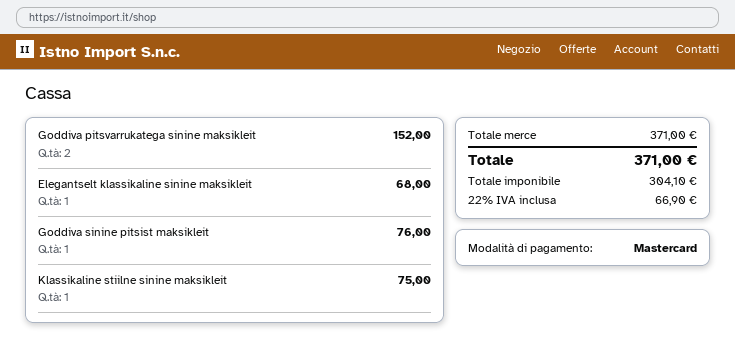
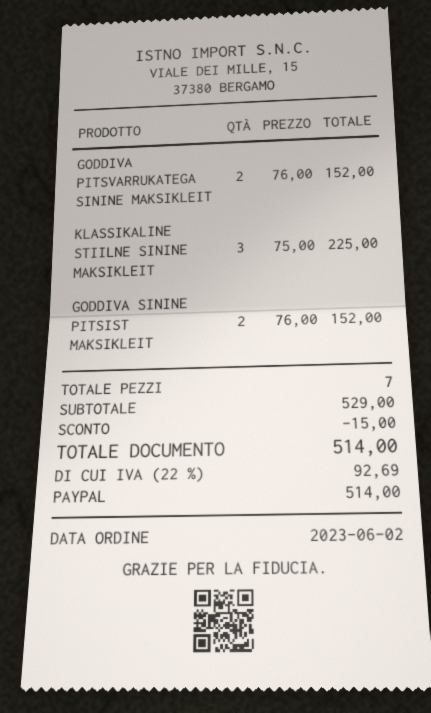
payment method: Mastercard -> PayPal
Elegantselt klassikaline sinine maksikleit: 1 for 68.00 -> none
Goddiva sinine pitsist maksikleit: 1 for 76.00 -> 2 for 152.00
Klassikaline stiilne sinine maksikleit: 1 for 75.00 -> 3 for 225.00
subtotal: 371.00 -> 529.00
discount: none -> 15.00
tax: 22% = 66.90 -> 22% = 92.69
total: 371.00 -> 514.00

